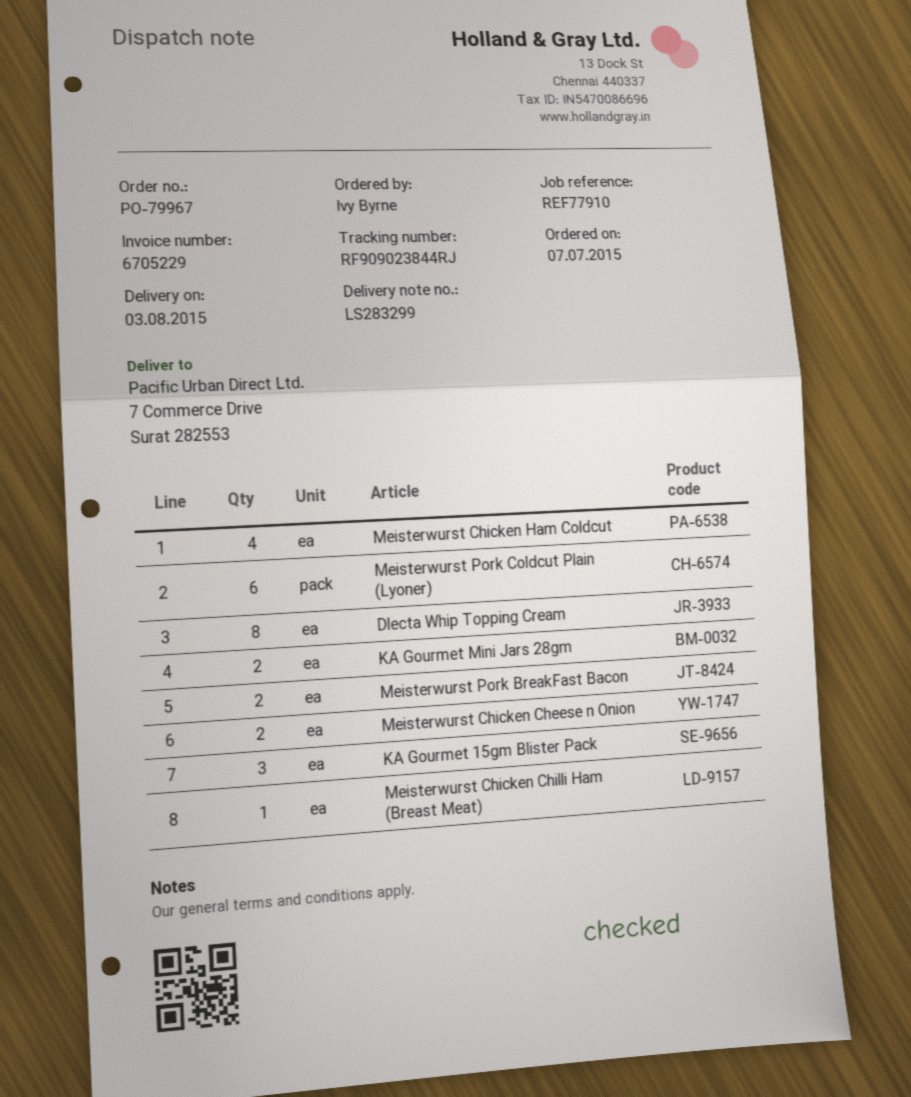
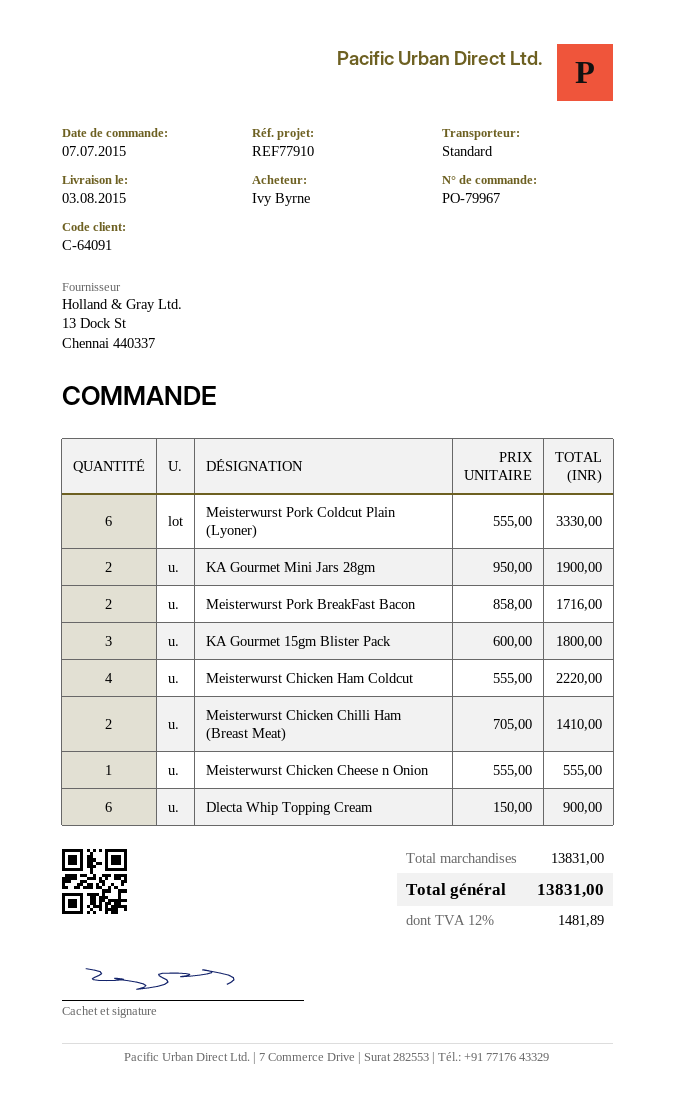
Dlecta Whip Topping Cream: 8 -> 6
Meisterwurst Chicken Cheese n Onion: 2 -> 1
Meisterwurst Chicken Chilli Ham (Breast Meat): 1 -> 2

